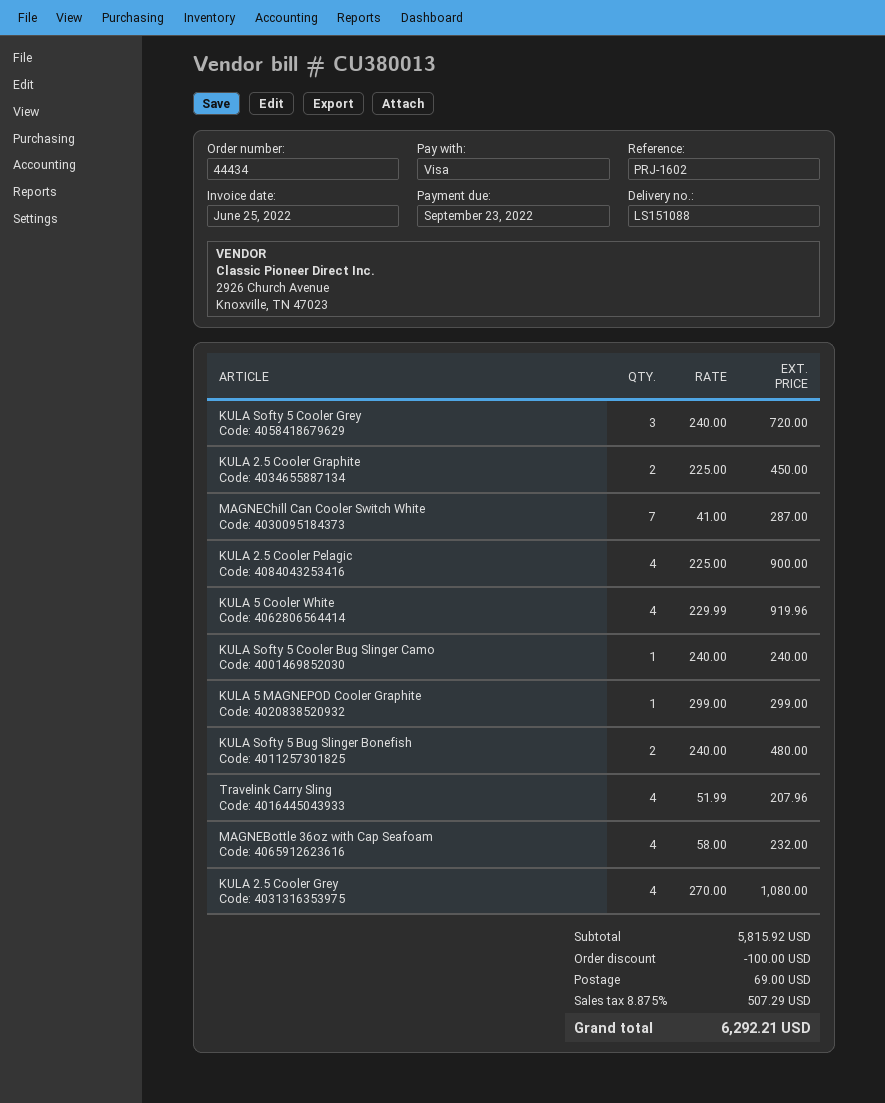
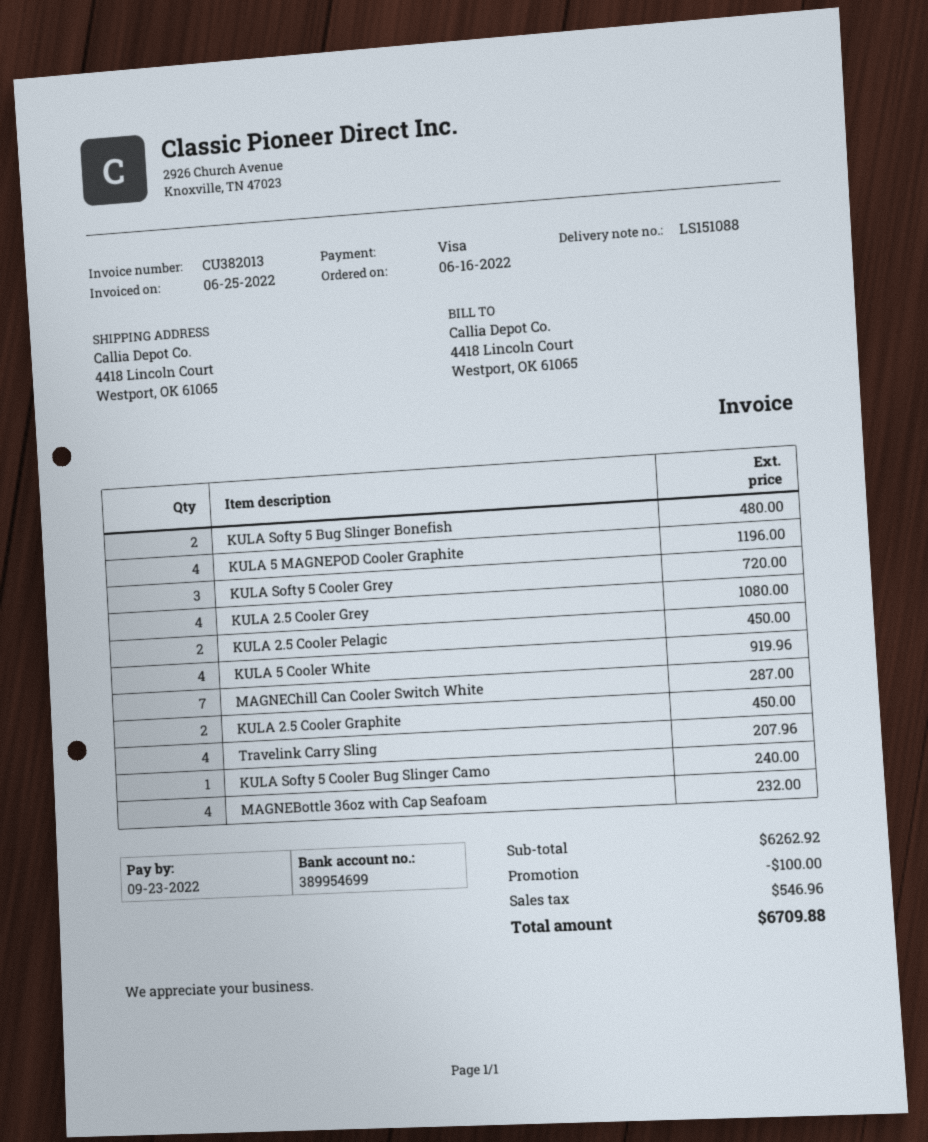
invoice number: CU380013 -> CU382013
KULA 2.5 Cooler Pelagic: 4 for 900.00 -> 2 for 450.00
KULA 5 MAGNEPOD Cooler Graphite: 1 for 299.00 -> 4 for 1196.00
subtotal: 5815.92 -> 6262.92
shipping: 69.00 -> none
tax: 507.29 -> 546.96
total: 6292.21 -> 6709.88

